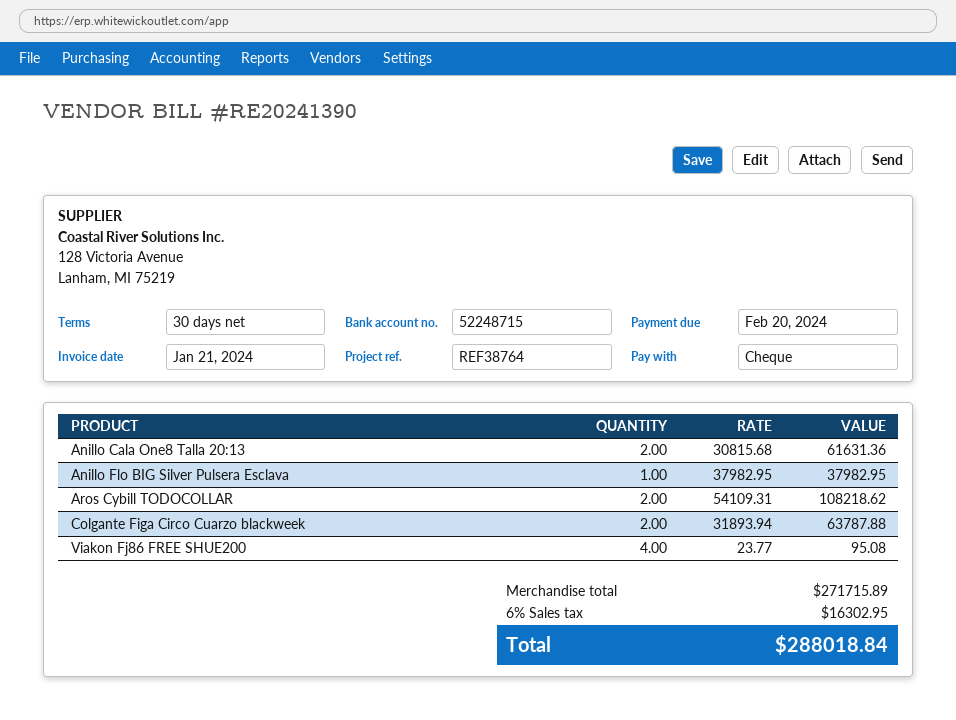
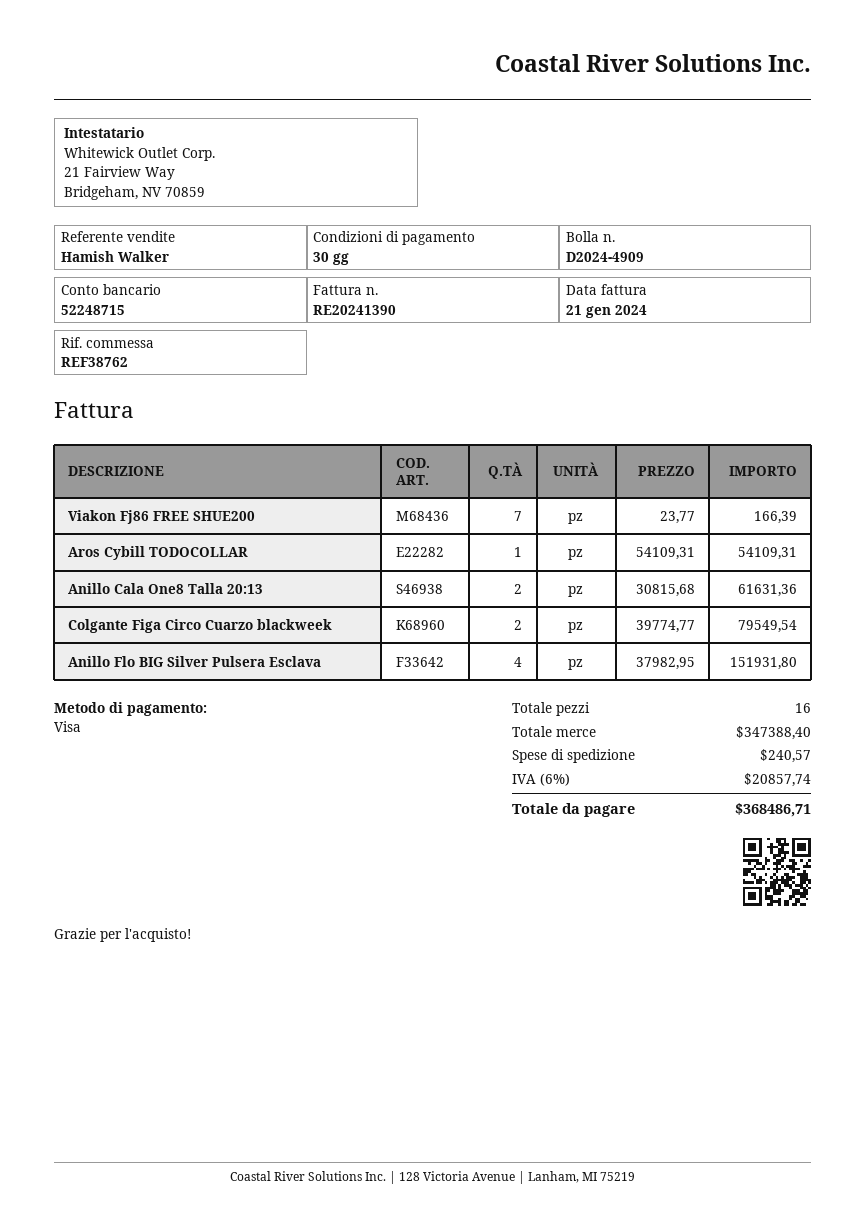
reference: REF38764 -> REF38762
payment method: cheque -> Visa
Anillo Flo BIG Silver Pulsera Esclava: 1 x 37982.95 = 37982.95 -> 4 x 37982.95 = 151931.80
Aros Cybill TODOCOLLAR: 2 x 54109.31 = 108218.62 -> 1 x 54109.31 = 54109.31
Colgante Figa Circo Cuarzo blackweek: 2 x 31893.94 = 63787.88 -> 2 x 39774.77 = 79549.54
Viakon Fj86 FREE SHUE200: 4 x 23.77 = 95.08 -> 7 x 23.77 = 166.39
subtotal: 271715.89 -> 347388.40
shipping: none -> 240.57
tax: 6% = 16302.95 -> 6% = 20857.74
total: 288018.84 -> 368486.71

